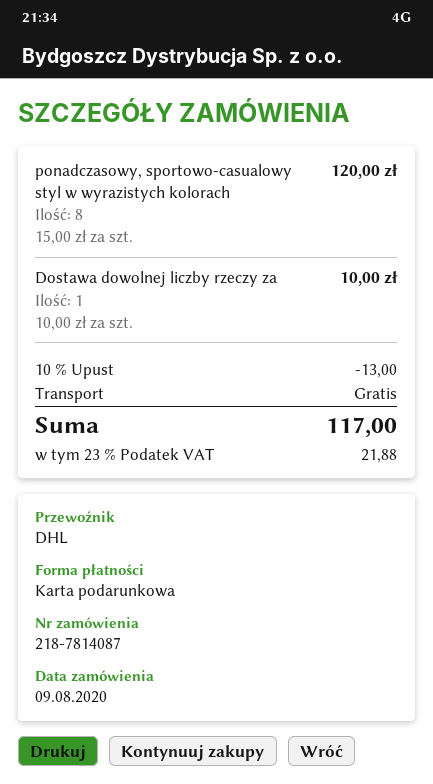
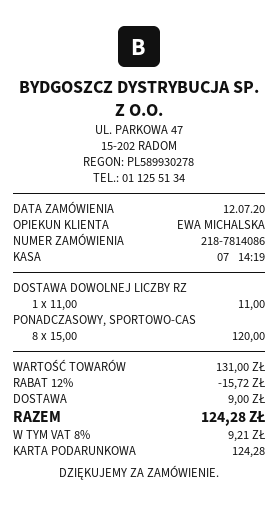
order number: 218-7814087 -> 218-7814086
order date: 2020-08-09 -> 2020-07-12
Dostawa dowolnej liczby rzeczy za: 1 x 10.00 = 10.00 -> 1 x 11.00 = 11.00
discount: 10% = 13.00 -> 12% = 15.72
shipping: 0.00 -> 9.00
tax: 23% = 21.88 -> 8% = 9.21
total: 117.00 -> 124.28

